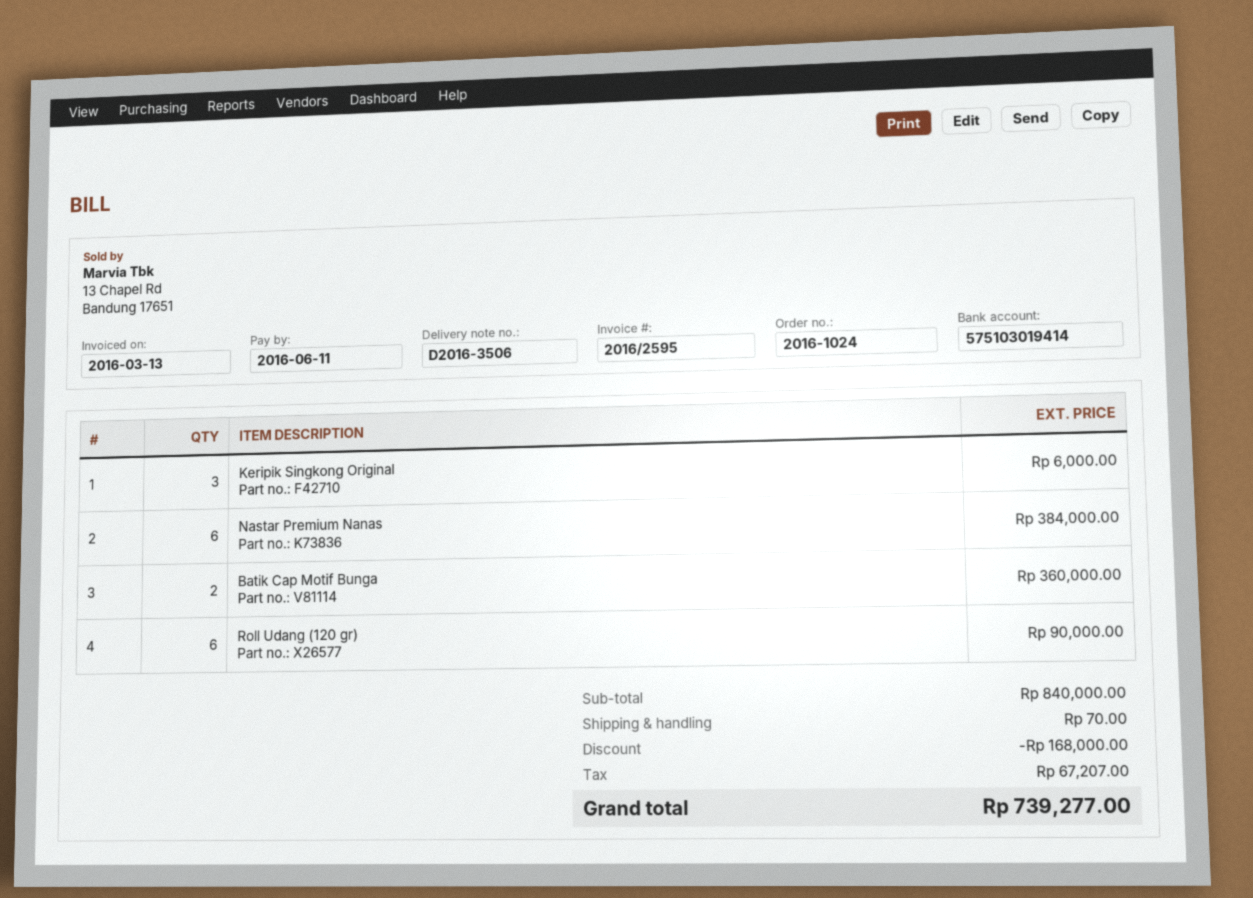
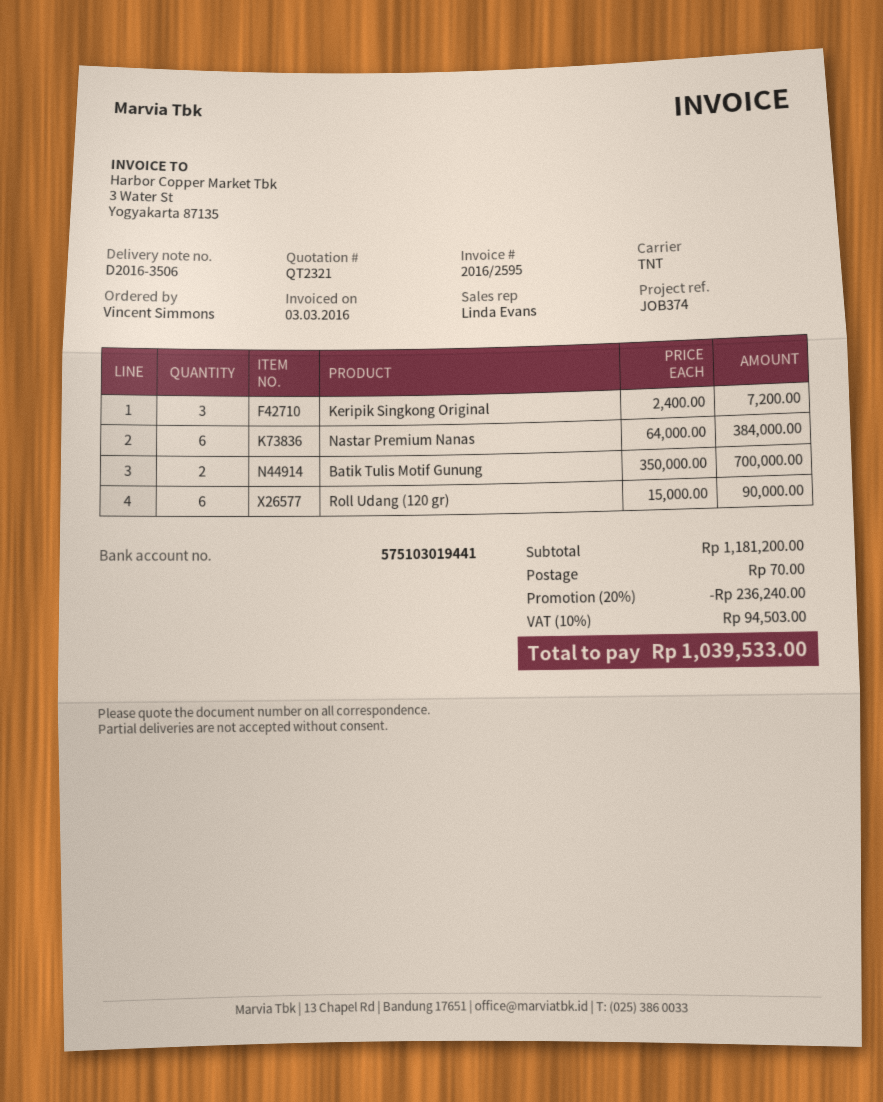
invoice date: 2016-03-13 -> 2016-03-03
bank account: 575103019414 -> 575103019441
Keripik Singkong Original: 3 for 6000.00 -> 3 for 7200.00
Batik Cap Motif Bunga: 2 for 360000.00 -> none
Batik Tulis Motif Gunung: none -> 2 for 700000.00
subtotal: 840000.00 -> 1181200.00
discount: 168000.00 -> 236240.00
tax: 67207.00 -> 94503.00
total: 739277.00 -> 1039533.00

